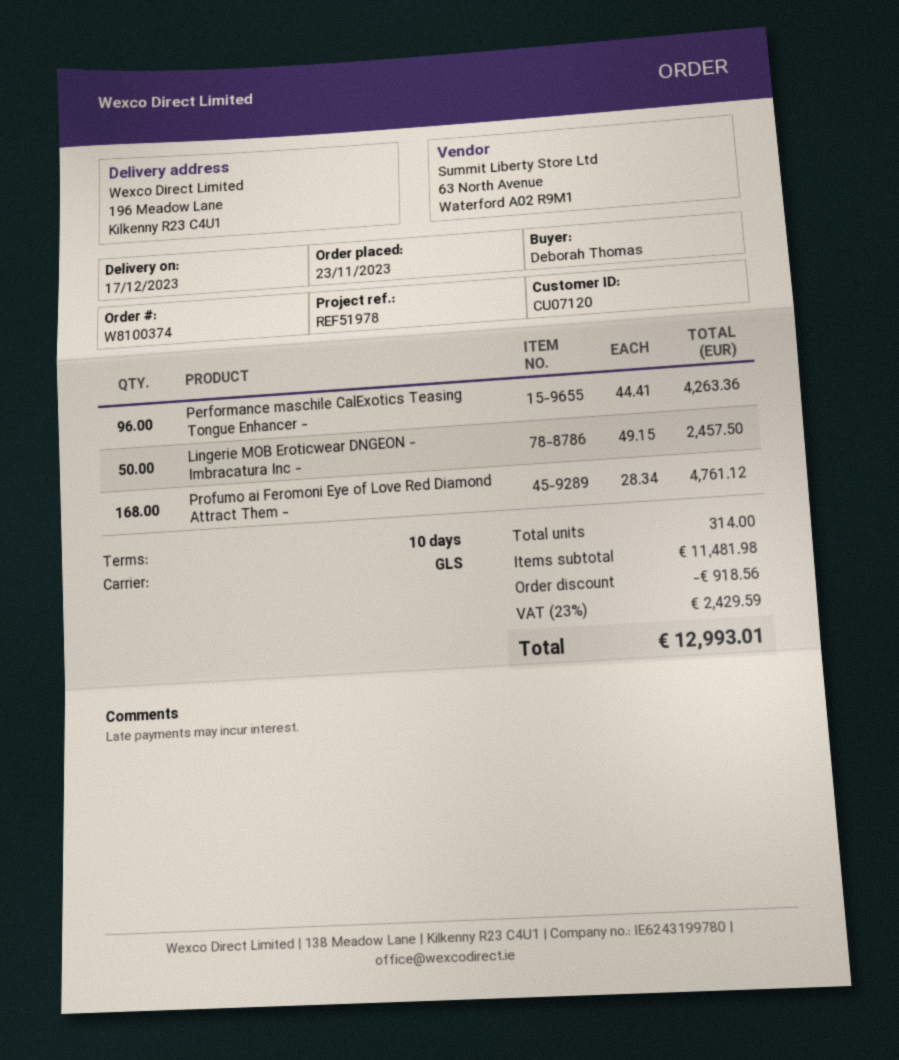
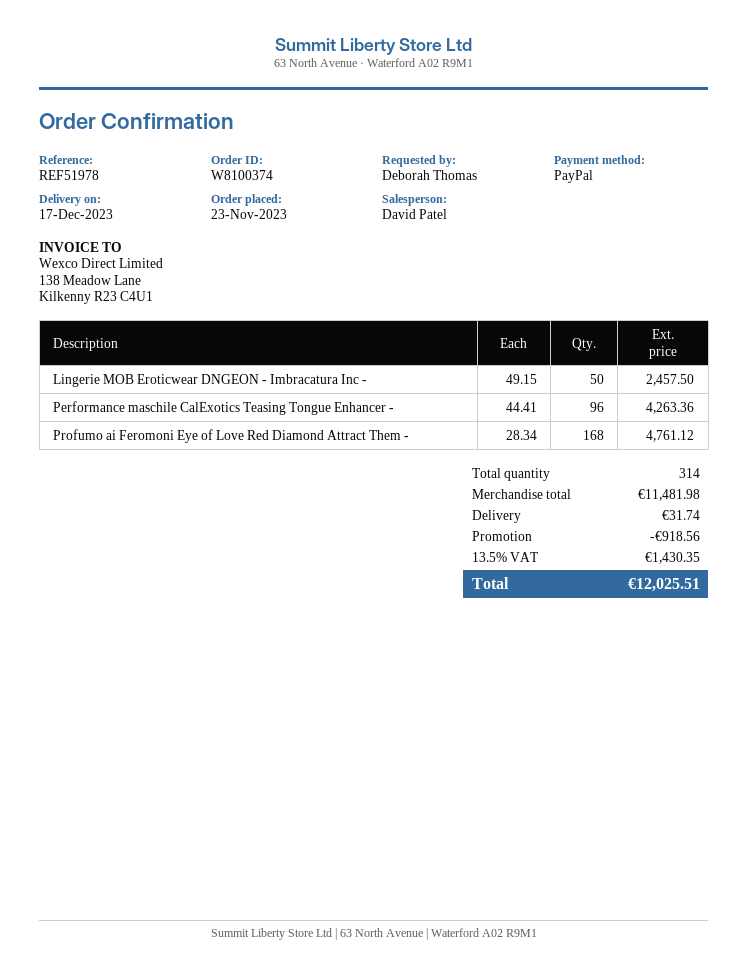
shipping: none -> 31.74
tax: 23% = 2429.59 -> 13.5% = 1430.35
total: 12993.01 -> 12025.51

